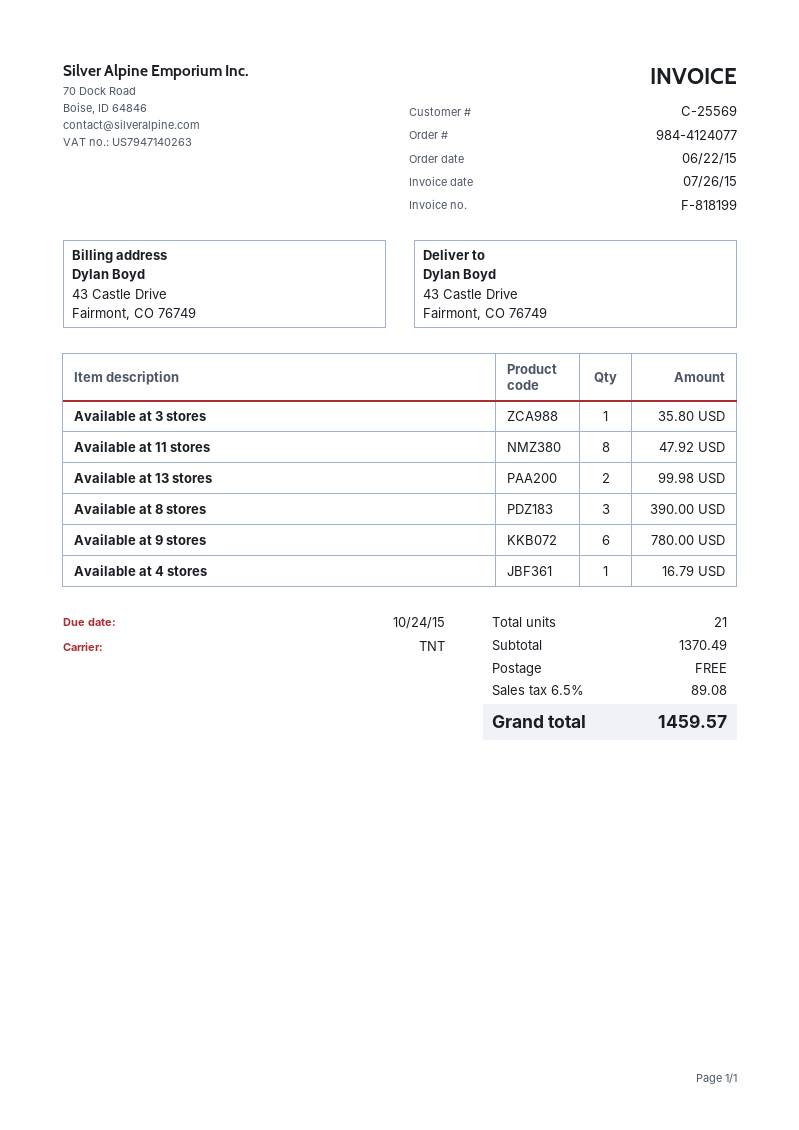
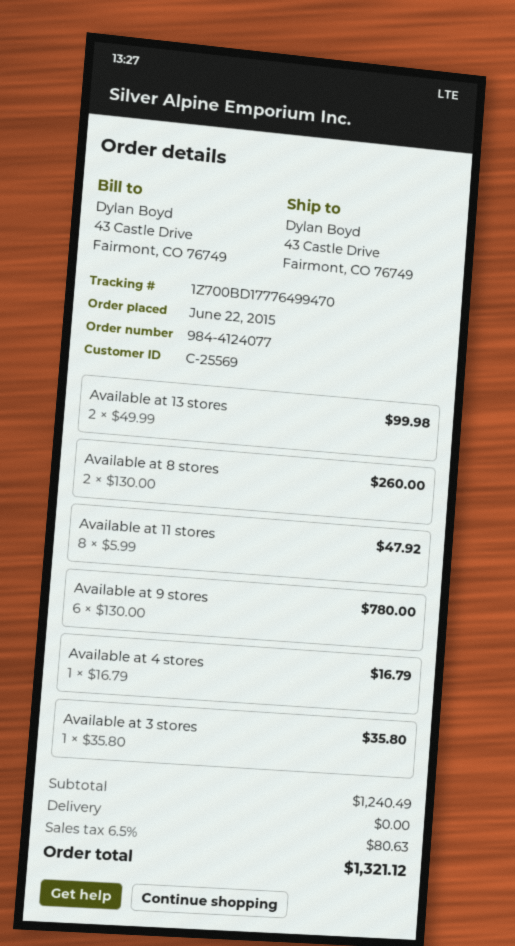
Available at 8 stores: 3 for 390.00 -> 2 for 260.00
subtotal: 1370.49 -> 1240.49
tax: 6.5% = 89.08 -> 6.5% = 80.63
total: 1459.57 -> 1321.12

